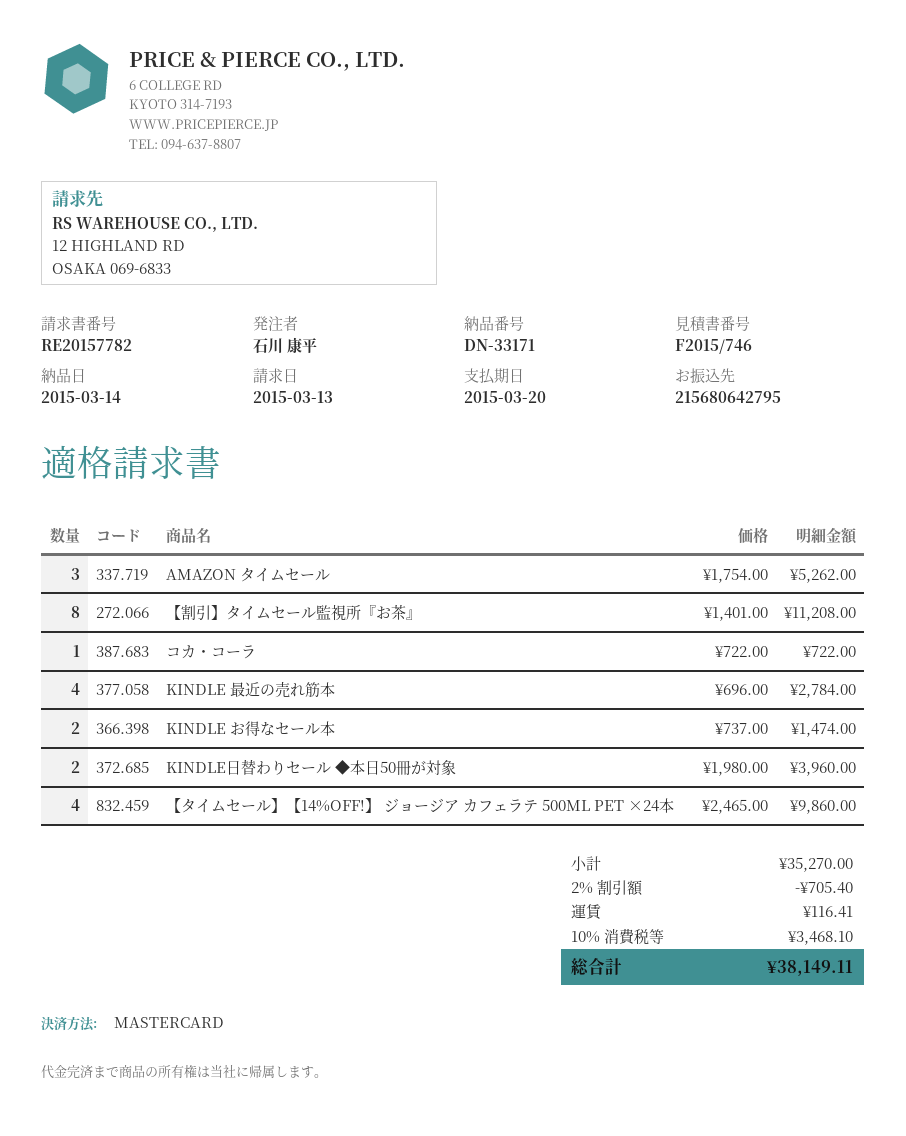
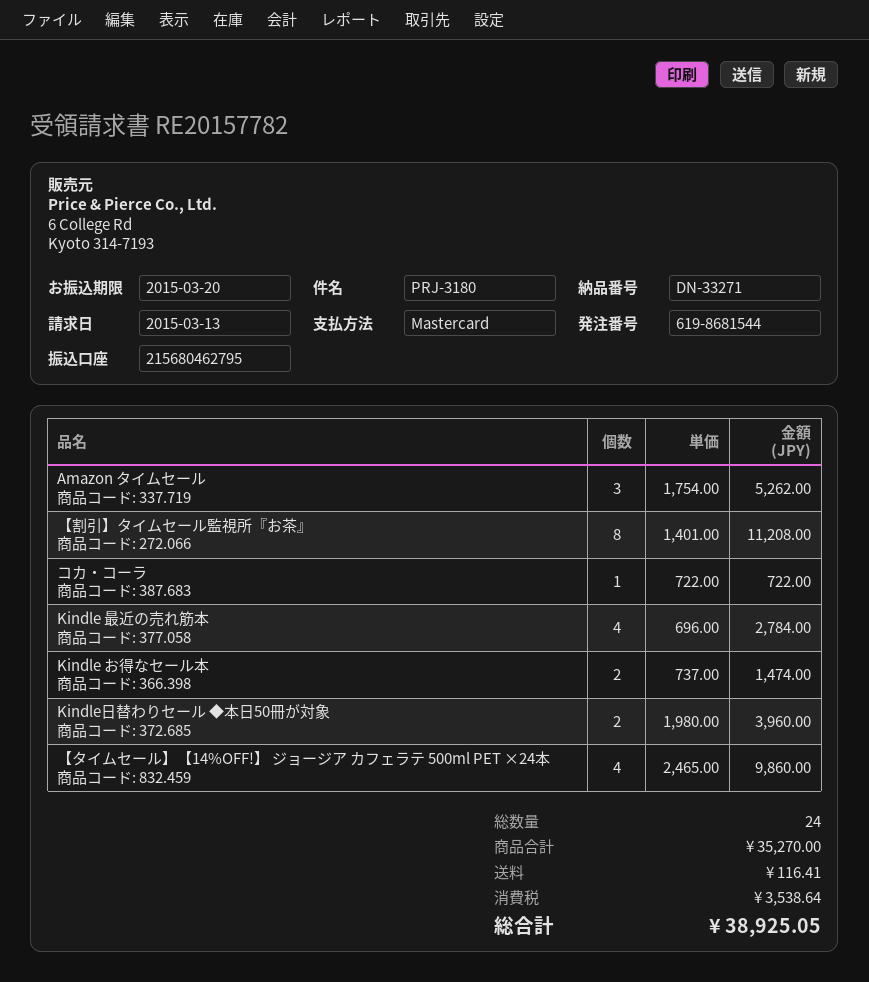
delivery note number: DN-33171 -> DN-33271
bank account: 215680642795 -> 215680462795
discount: 2% = 705.40 -> none
tax: 3468.10 -> 3538.64
total: 38149.11 -> 38925.05

